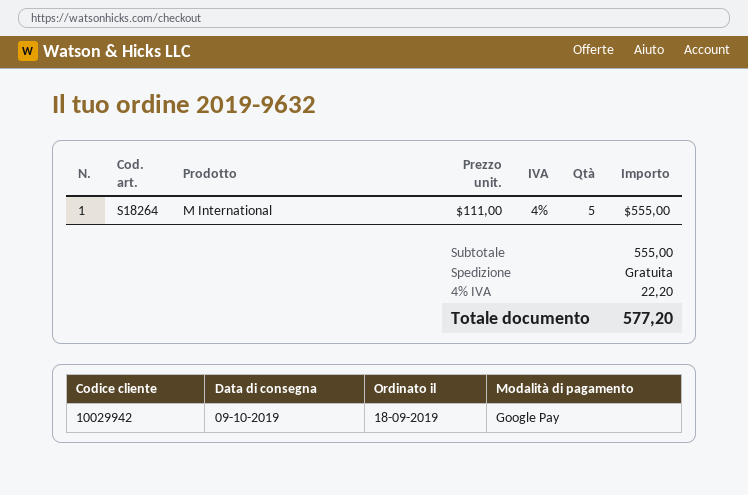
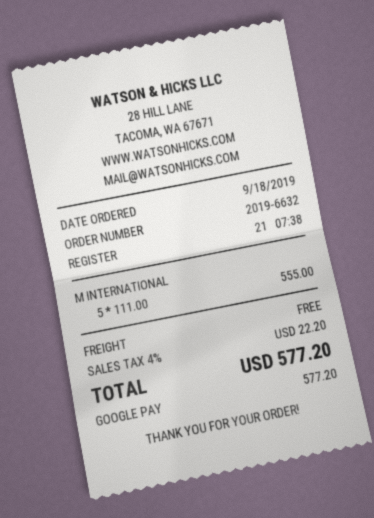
order number: 2019-9632 -> 2019-6632

